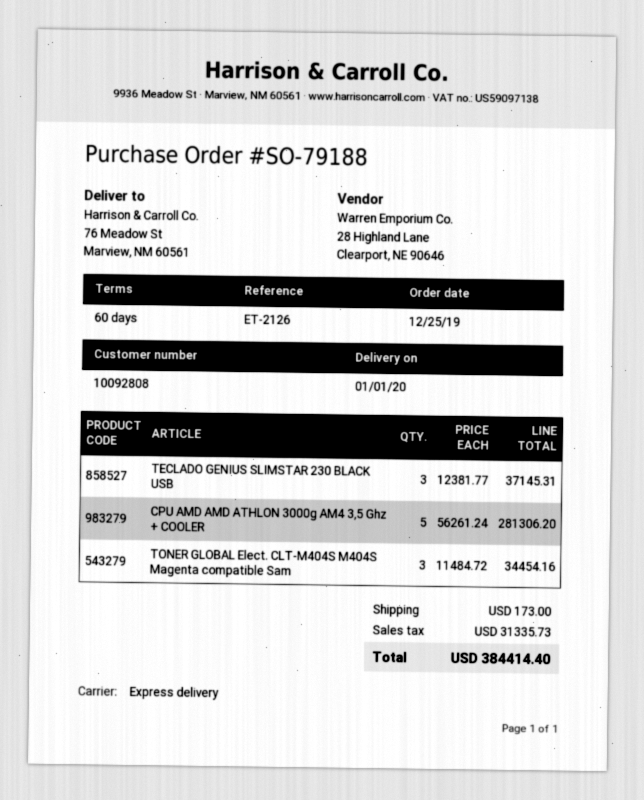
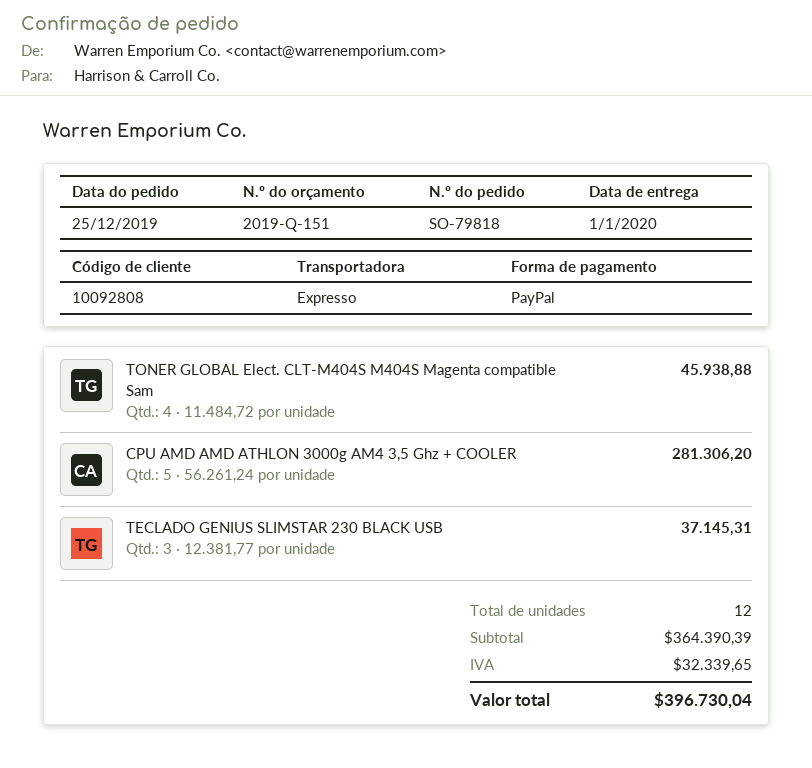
order number: SO-79188 -> SO-79818
TONER GLOBAL Elect. CLT-M404S M404S Magenta compatible Sam: 3 x 11484.72 = 34454.16 -> 4 x 11484.72 = 45938.88
shipping: 173.00 -> none
tax: 31335.73 -> 32339.65
total: 384414.40 -> 396730.04

